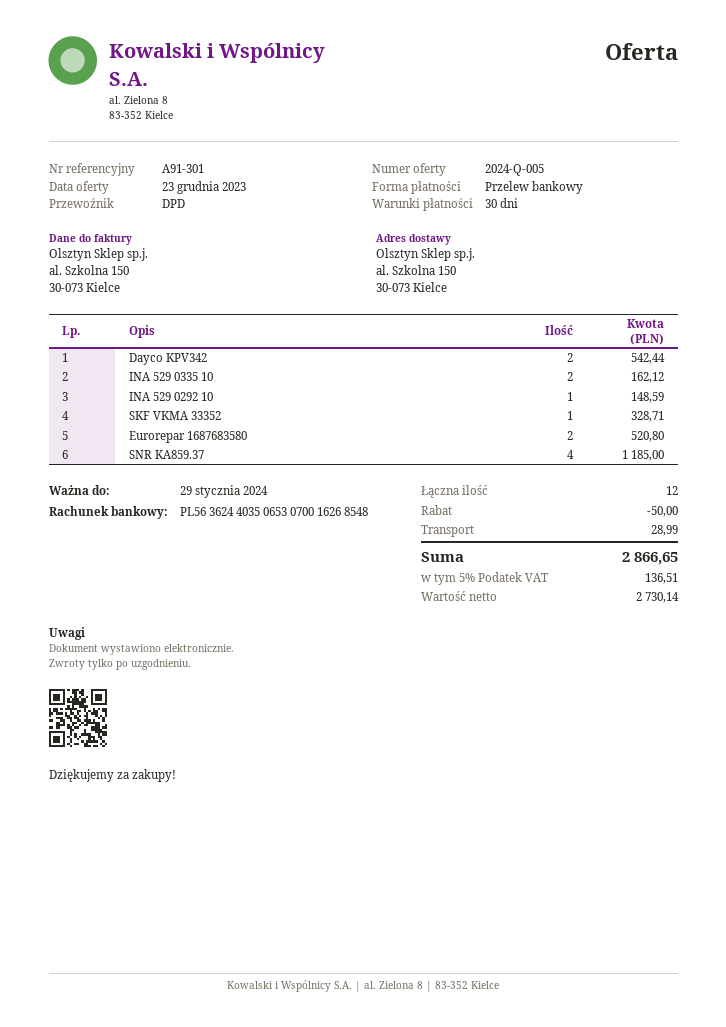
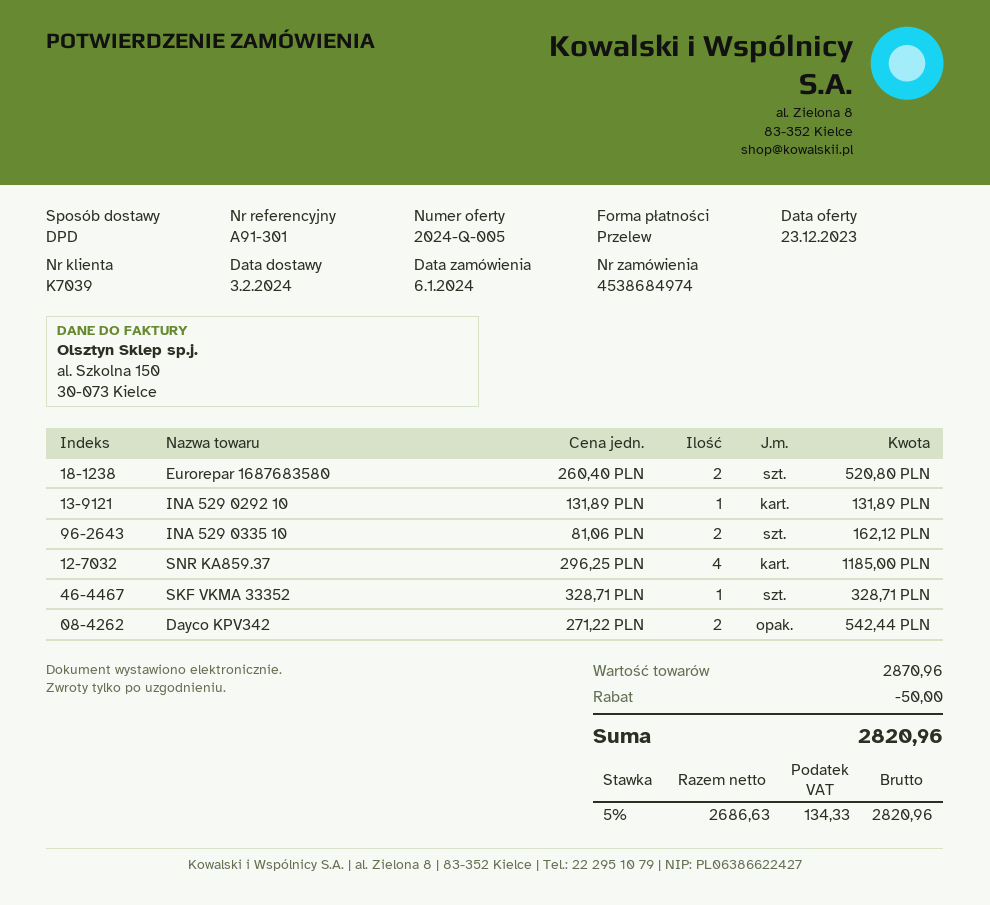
INA 529 0292 10: 1 for 148.59 -> 1 for 131.89
shipping: 28.99 -> none
net: 2730.14 -> 2686.63
tax: 5% = 136.51 -> 5% = 134.33
total: 2866.65 -> 2820.96

